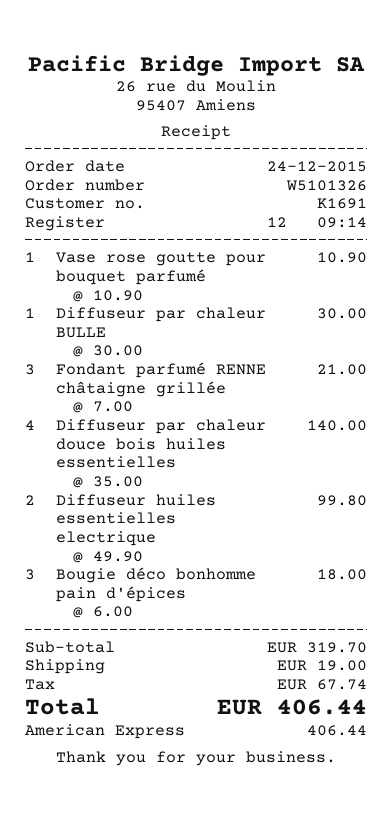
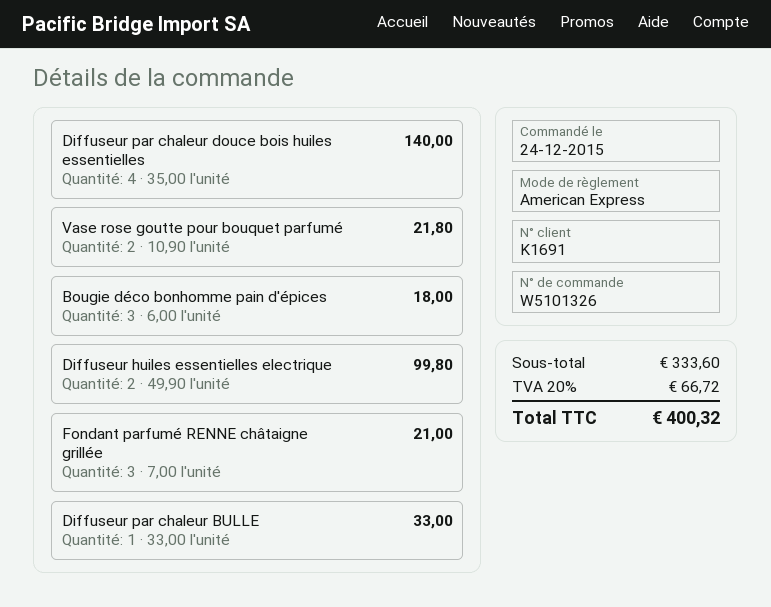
Vase rose goutte pour bouquet parfumé: 1 x 10.90 = 10.90 -> 2 x 10.90 = 21.80
Diffuseur par chaleur BULLE: 1 x 30.00 = 30.00 -> 1 x 33.00 = 33.00
subtotal: 319.70 -> 333.60
shipping: 19.00 -> none
tax: 67.74 -> 66.72
total: 406.44 -> 400.32

